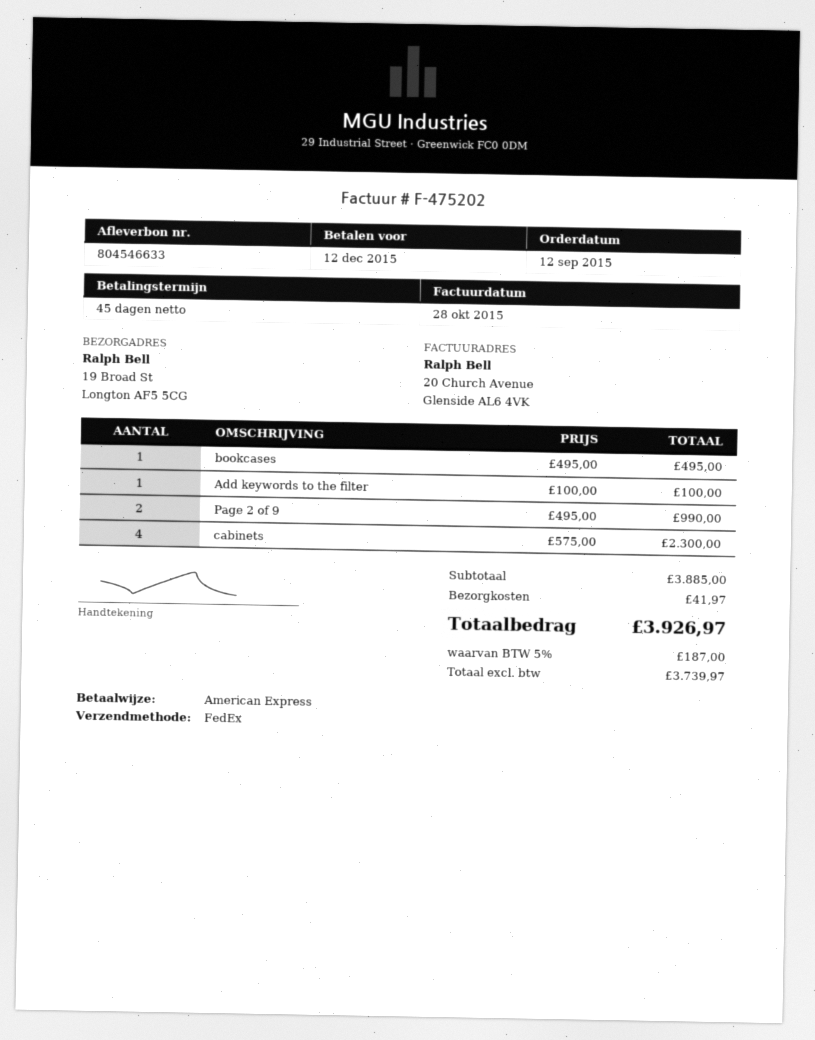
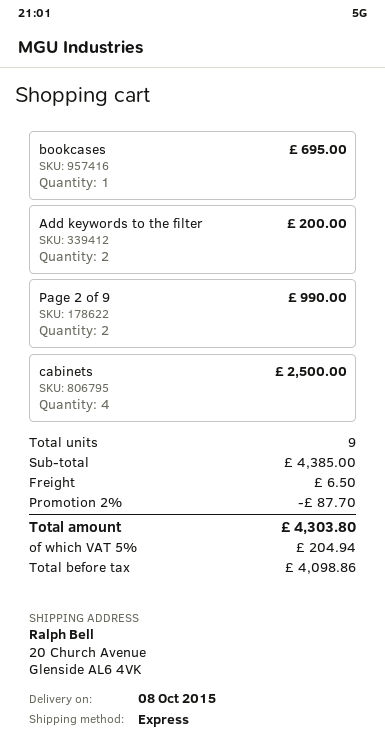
shipping method: FedEx -> express
ship to: 19 Broad St, Longton AF5 5CG -> 20 Church Avenue, Glenside AL6 4VK
bookcases: 1 for 495.00 -> 1 for 695.00
Add keywords to the filter: 1 for 100.00 -> 2 for 200.00
cabinets: 4 for 2300.00 -> 4 for 2500.00
subtotal: 3885.00 -> 4385.00
discount: none -> 2% = 87.70
shipping: 41.97 -> 6.50
net: 3739.97 -> 4098.86
tax: 5% = 187.00 -> 5% = 204.94
total: 3926.97 -> 4303.80

